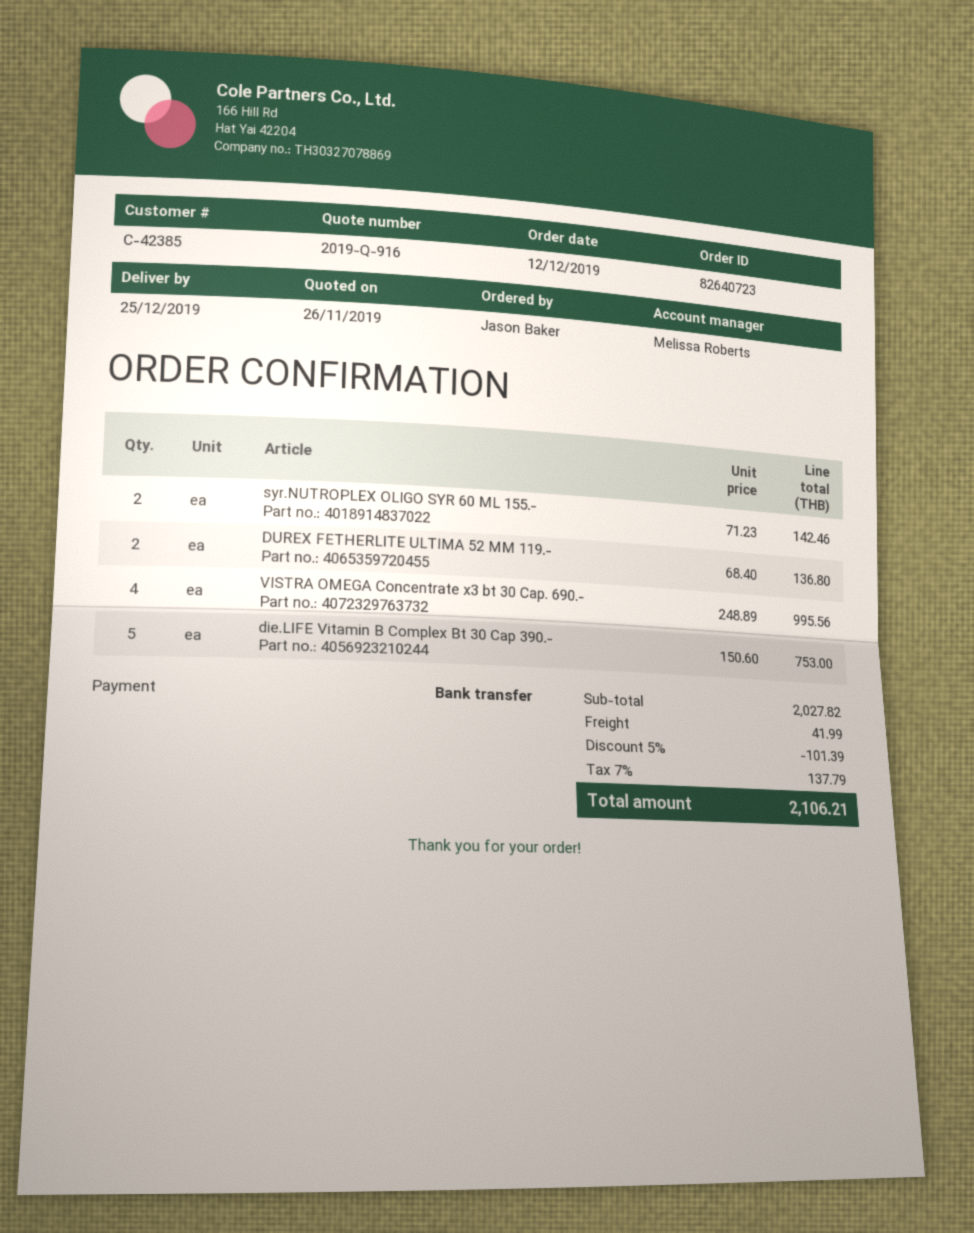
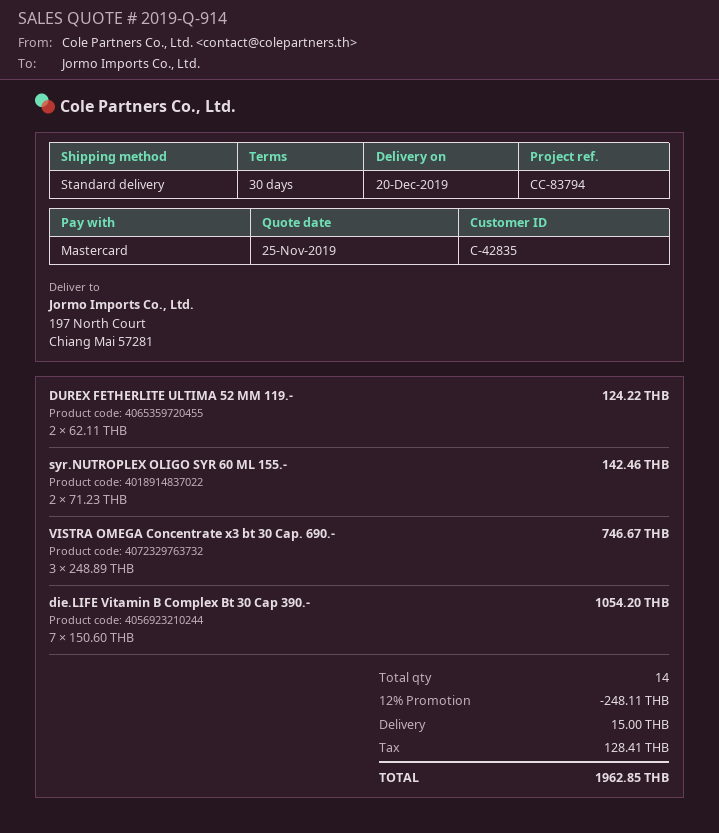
quote number: 2019-Q-916 -> 2019-Q-914
quote date: 2019-11-26 -> 2019-11-25
delivery date: 2019-12-25 -> 2019-12-20
customer number: C-42385 -> C-42835
payment method: bank transfer -> Mastercard
DUREX FETHERLITE ULTIMA 52 MM 119.-: 2 x 68.40 = 136.80 -> 2 x 62.11 = 124.22
VISTRA OMEGA Concentrate x3 bt 30 Cap. 690.-: 4 x 248.89 = 995.56 -> 3 x 248.89 = 746.67
die.LIFE Vitamin B Complex Bt 30 Cap 390.-: 5 x 150.60 = 753.00 -> 7 x 150.60 = 1054.20
discount: 5% = 101.39 -> 12% = 248.11
shipping: 41.99 -> 15.00
tax: 137.79 -> 128.41
total: 2106.21 -> 1962.85

